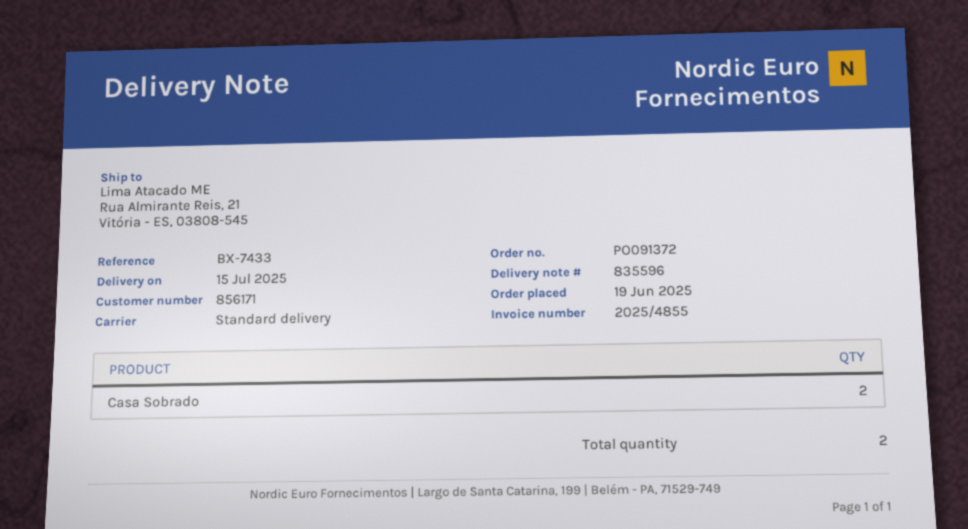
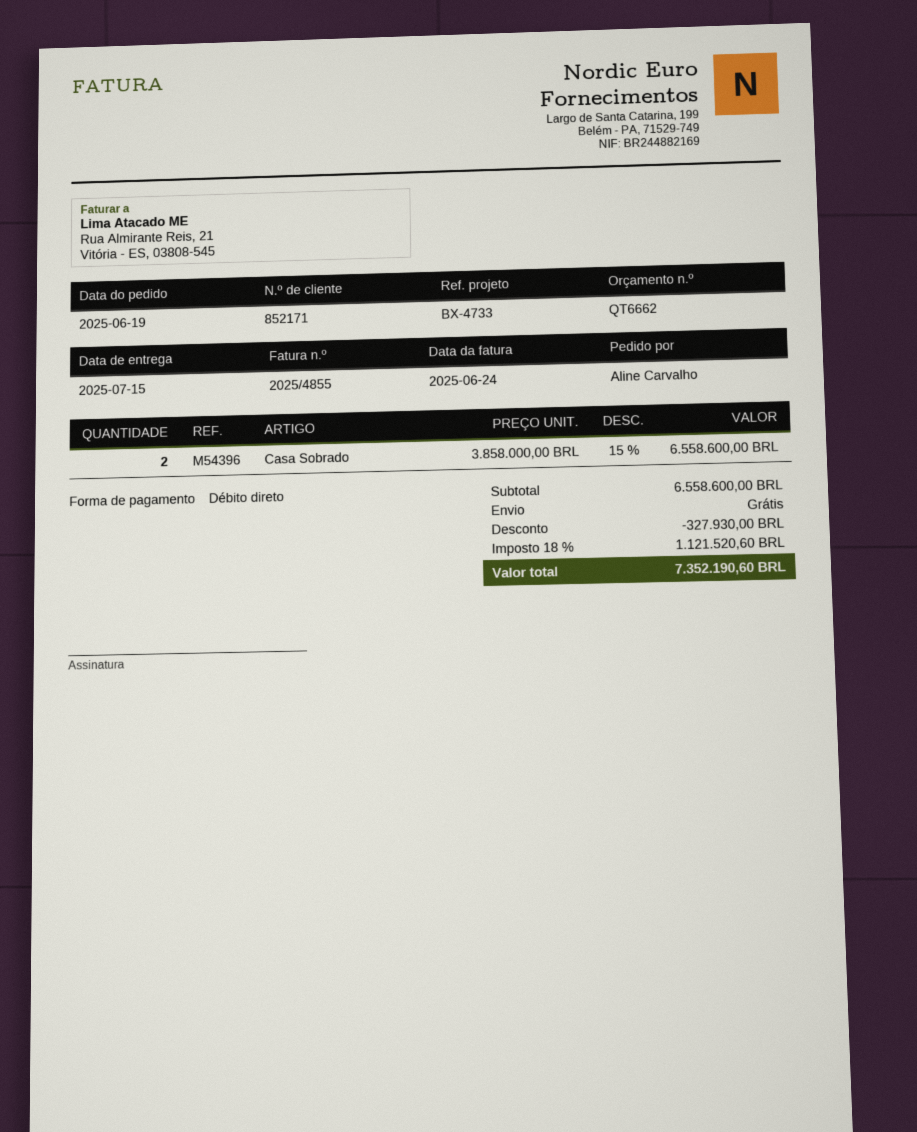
customer number: 856171 -> 852171
reference: BX-7433 -> BX-4733

